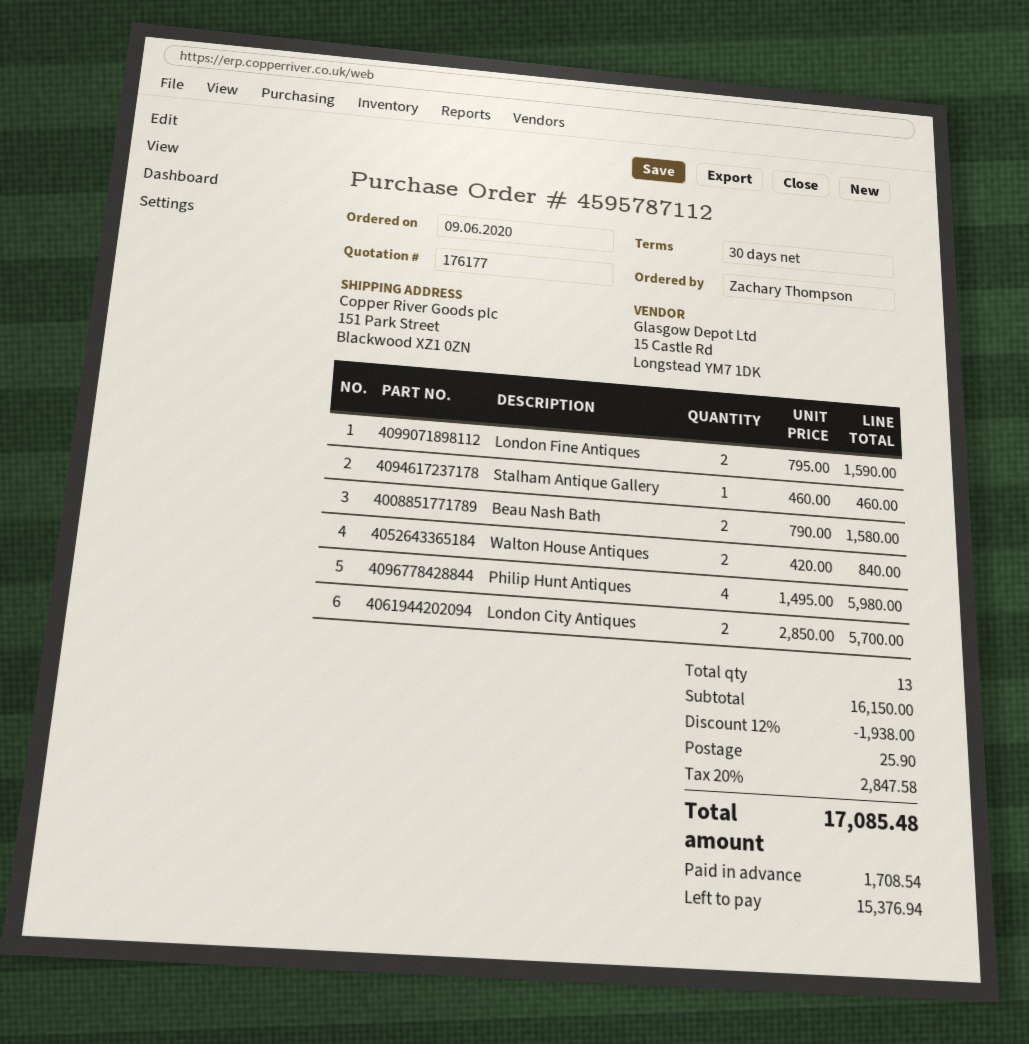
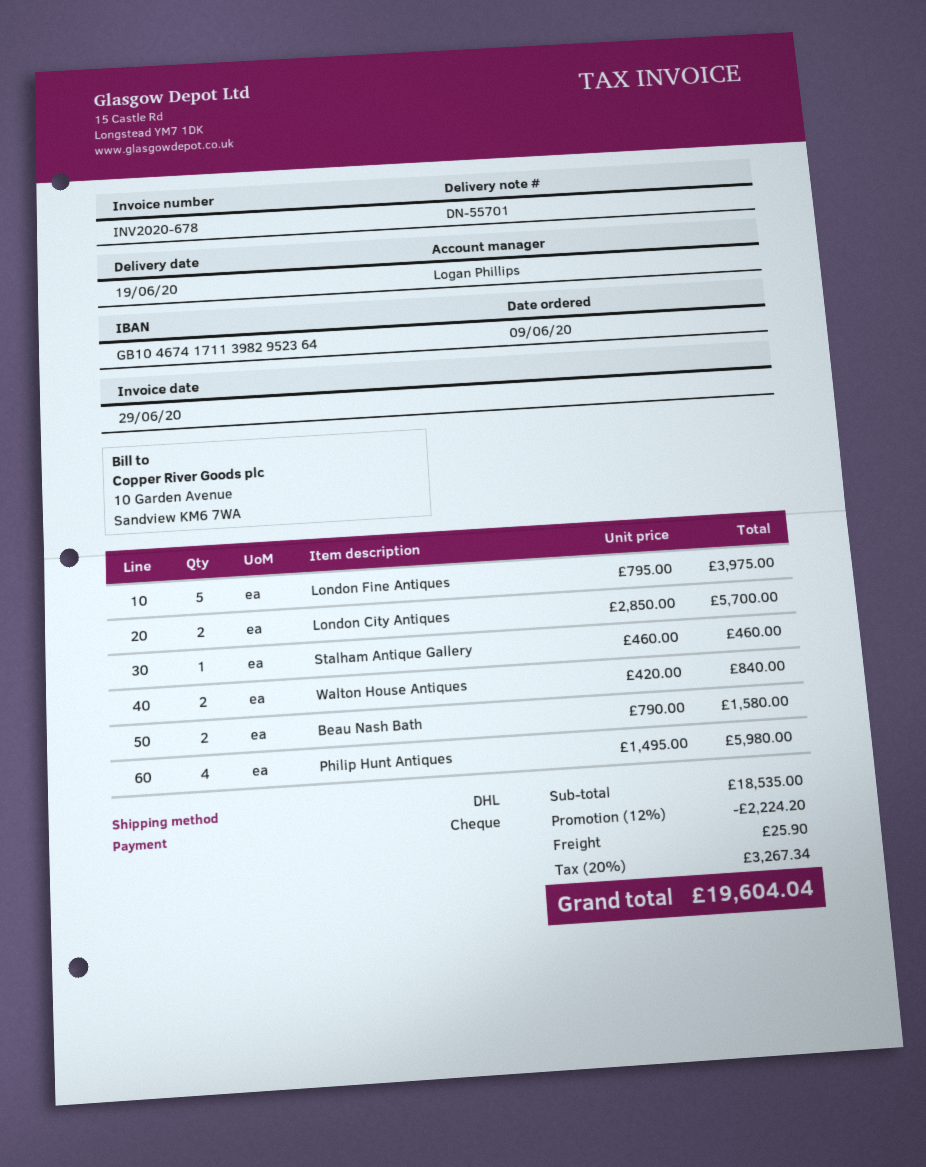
London Fine Antiques: 2 x 795.00 = 1590.00 -> 5 x 795.00 = 3975.00
subtotal: 16150.00 -> 18535.00
discount: 12% = 1938.00 -> 12% = 2224.20
tax: 20% = 2847.58 -> 20% = 3267.34
total: 17085.48 -> 19604.04

